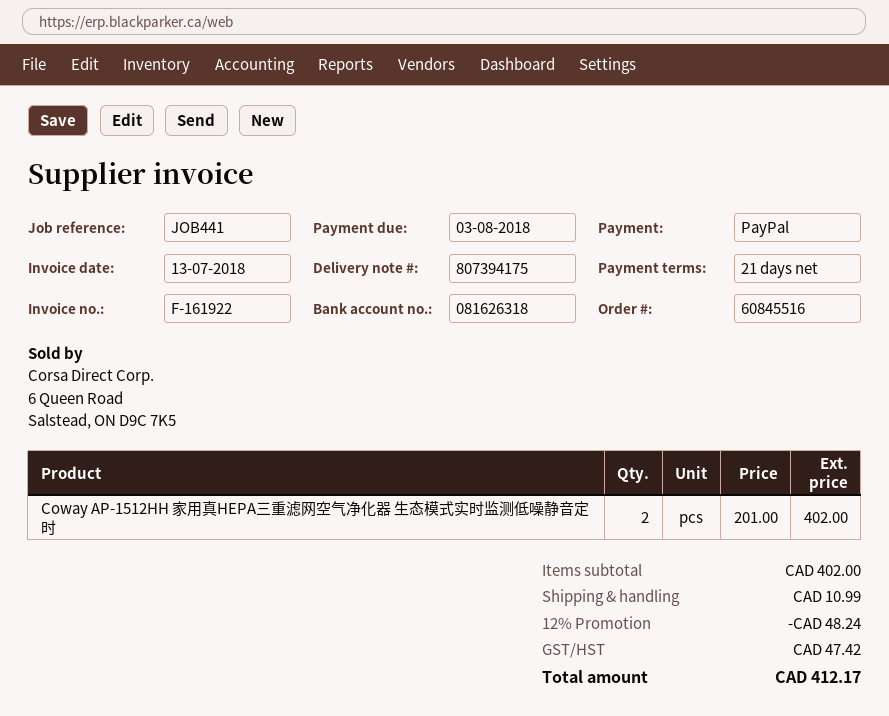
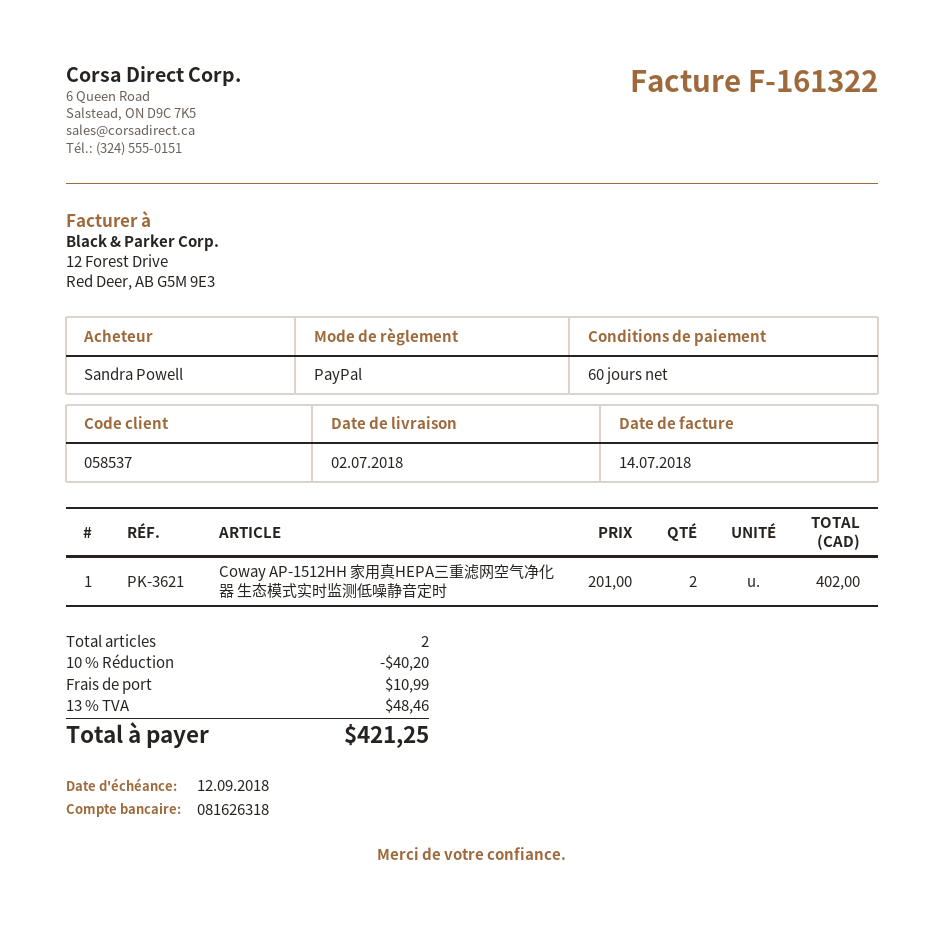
invoice number: F-161922 -> F-161322
invoice date: 2018-07-13 -> 2018-07-14
payment terms: 21 days -> 60 days
due date: 2018-08-03 -> 2018-09-12
discount: 12% = 48.24 -> 10% = 40.20
tax: 47.42 -> 48.46
total: 412.17 -> 421.25

